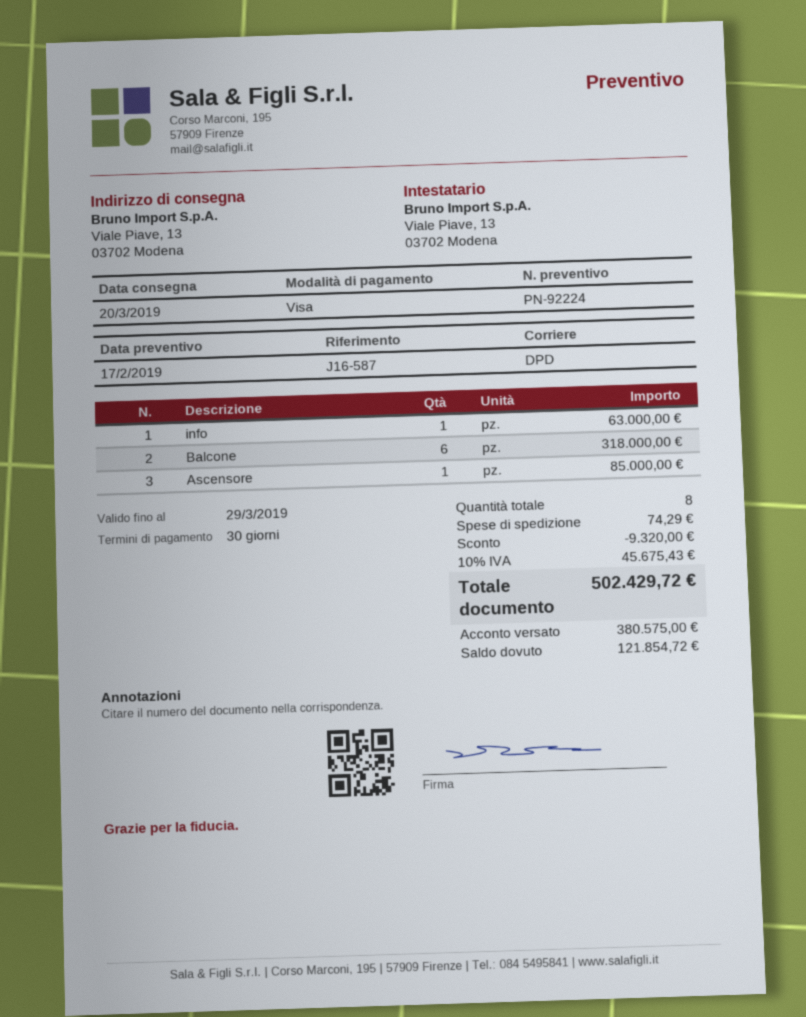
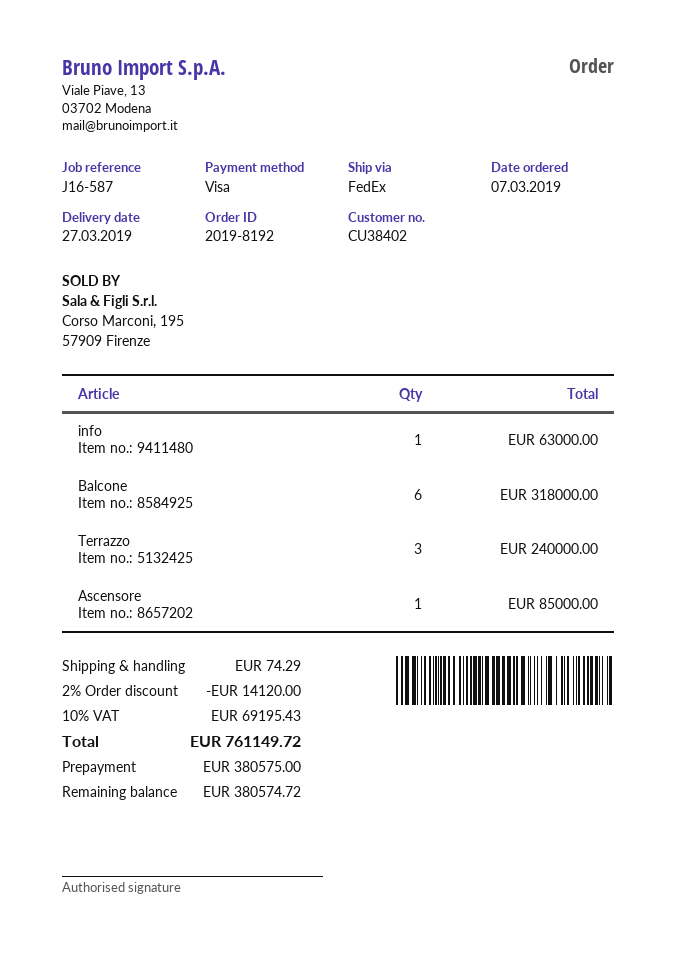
delivery date: 2019-03-20 -> 2019-03-27
shipping method: DPD -> FedEx
Terrazzo: none -> 3 for 240000.00
discount: 9320.00 -> 14120.00
tax: 10% = 45675.43 -> 10% = 69195.43
total: 502429.72 -> 761149.72
balance: 121854.72 -> 380574.72

